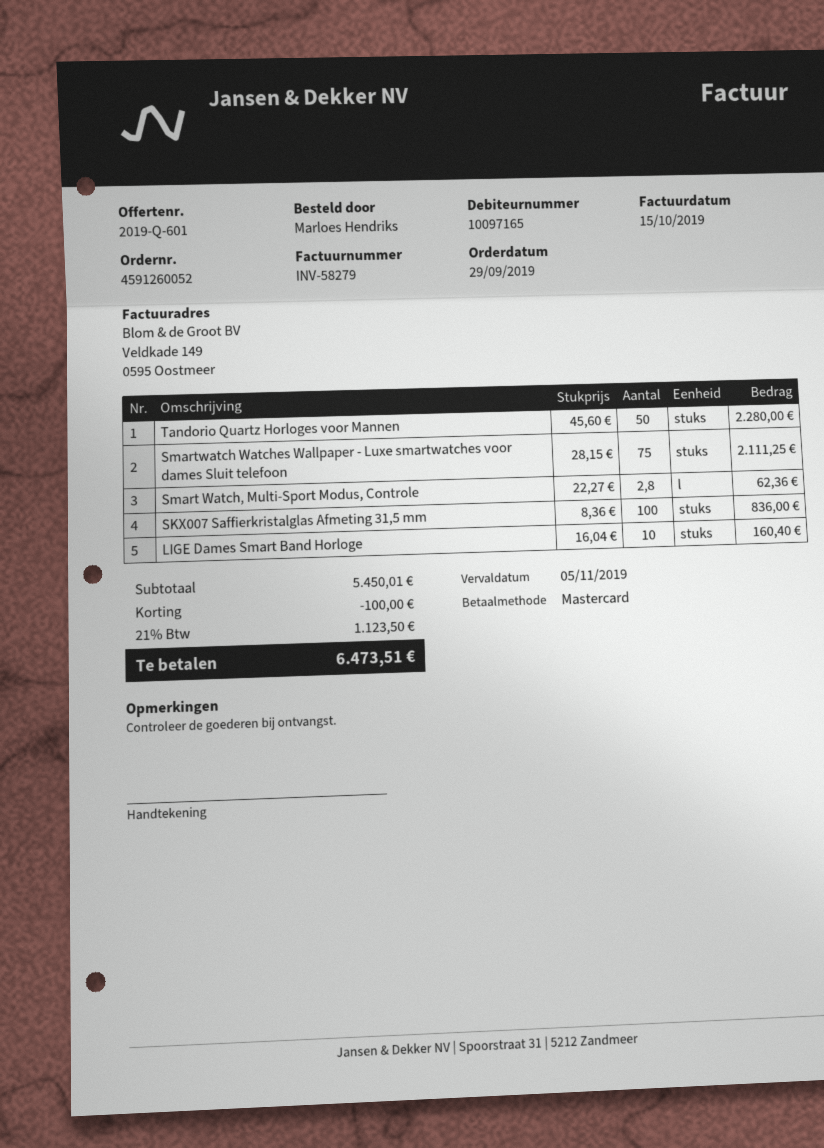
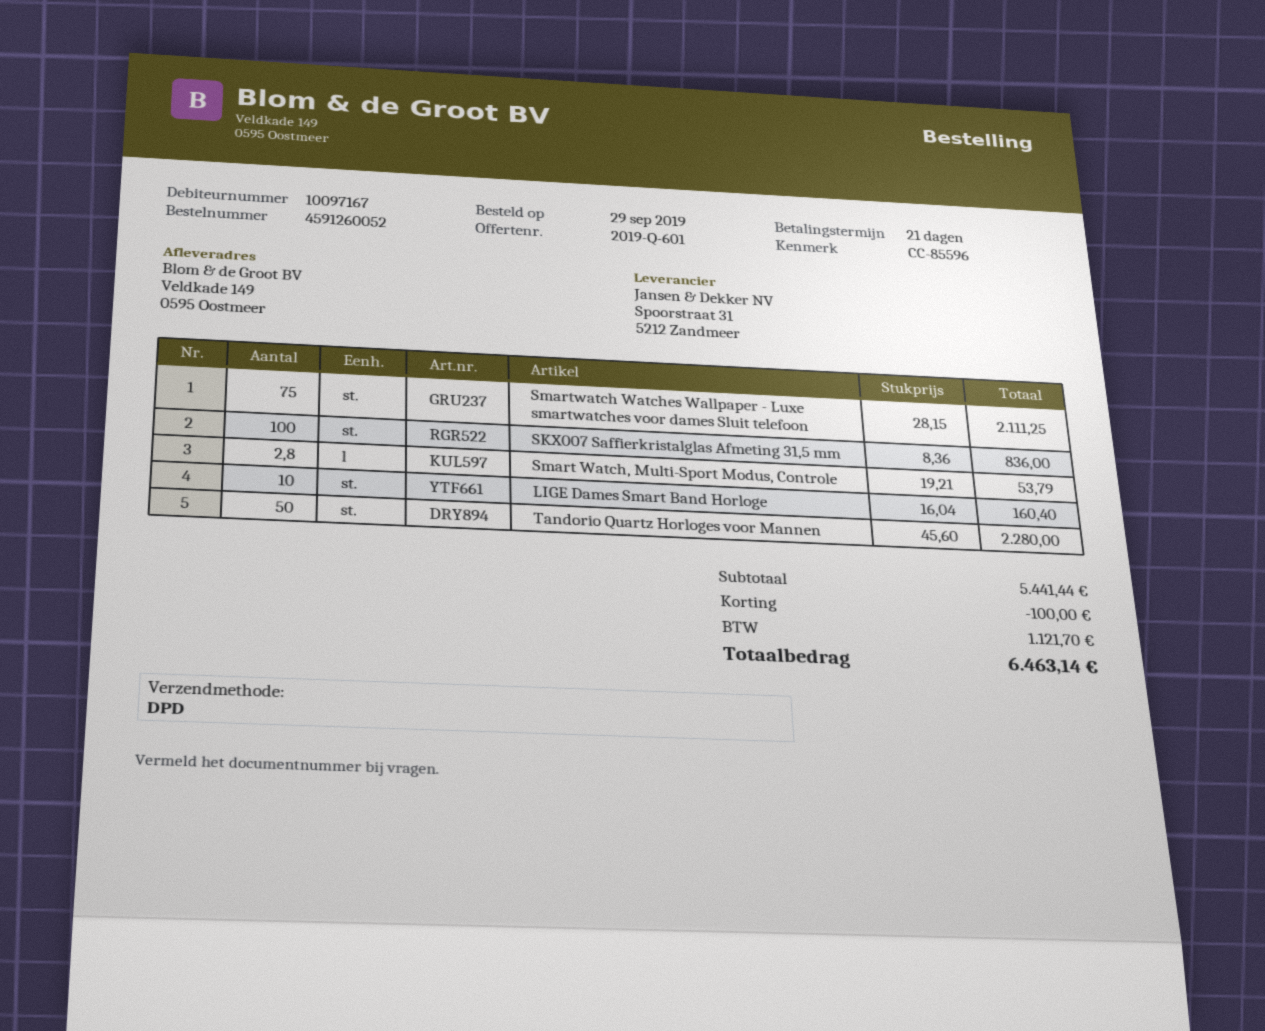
customer number: 10097165 -> 10097167
Smart Watch, Multi-Sport Modus, Controle: 2.8 x 22.27 = 62.36 -> 2.8 x 19.21 = 53.79
subtotal: 5450.01 -> 5441.44
tax: 1123.50 -> 1121.70
total: 6473.51 -> 6463.14

